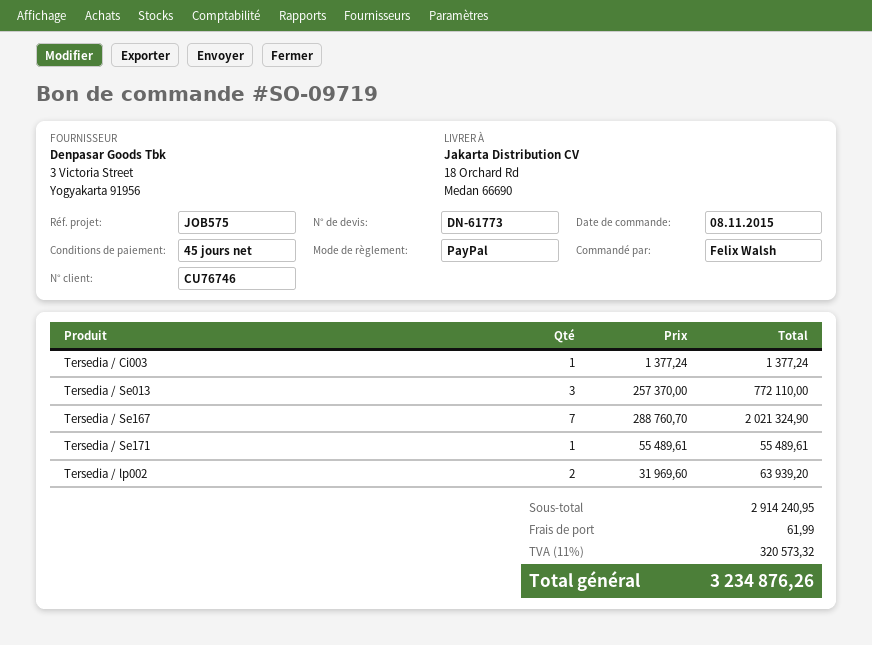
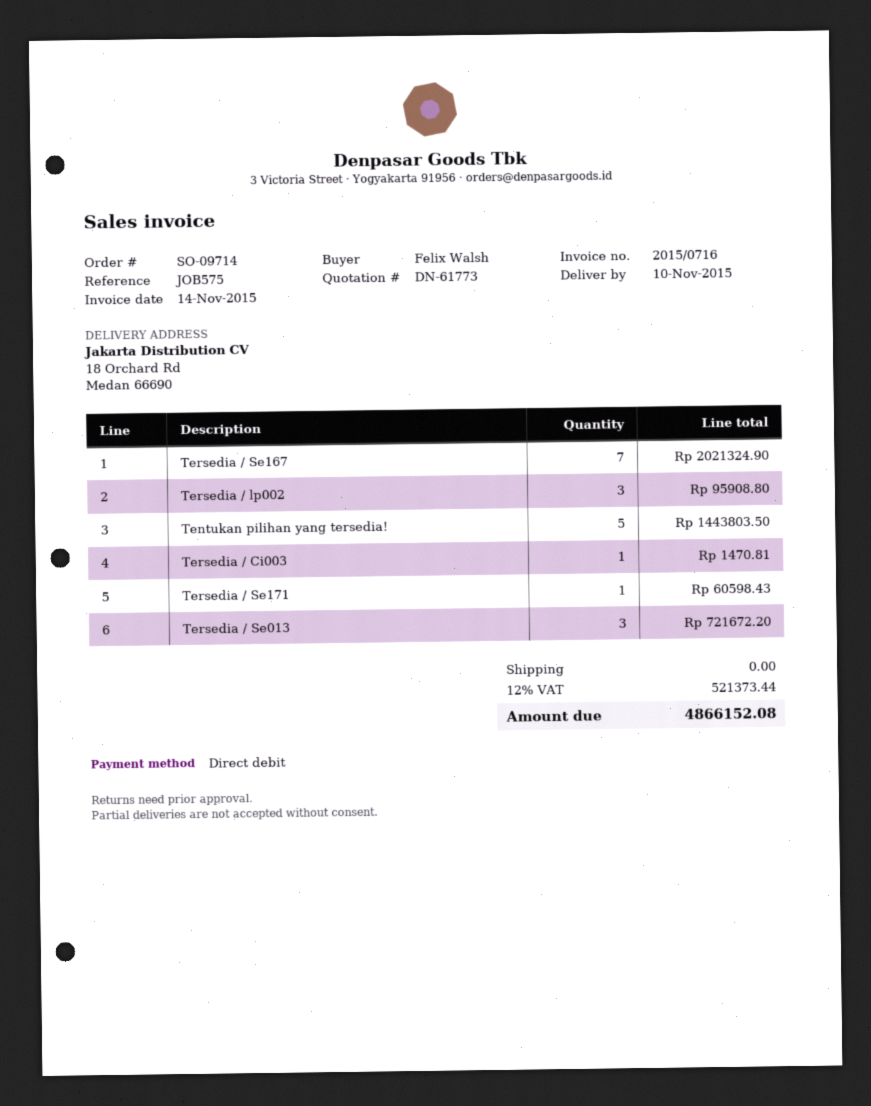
order number: SO-09719 -> SO-09714
payment method: PayPal -> direct debit
Tersedia / Ci003: 1 for 1377.24 -> 1 for 1470.81
Tersedia / Se013: 3 for 772110.00 -> 3 for 721672.20
Tersedia / Se171: 1 for 55489.61 -> 1 for 60598.43
Tersedia / lp002: 2 for 63939.20 -> 3 for 95908.80
Tentukan pilihan yang tersedia!: none -> 5 for 1443803.50
shipping: 61.99 -> 0.00
tax: 11% = 320573.32 -> 12% = 521373.44
total: 3234876.26 -> 4866152.08

